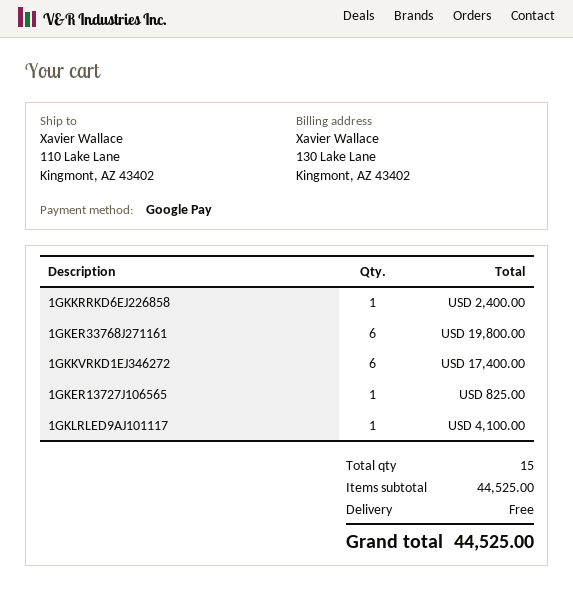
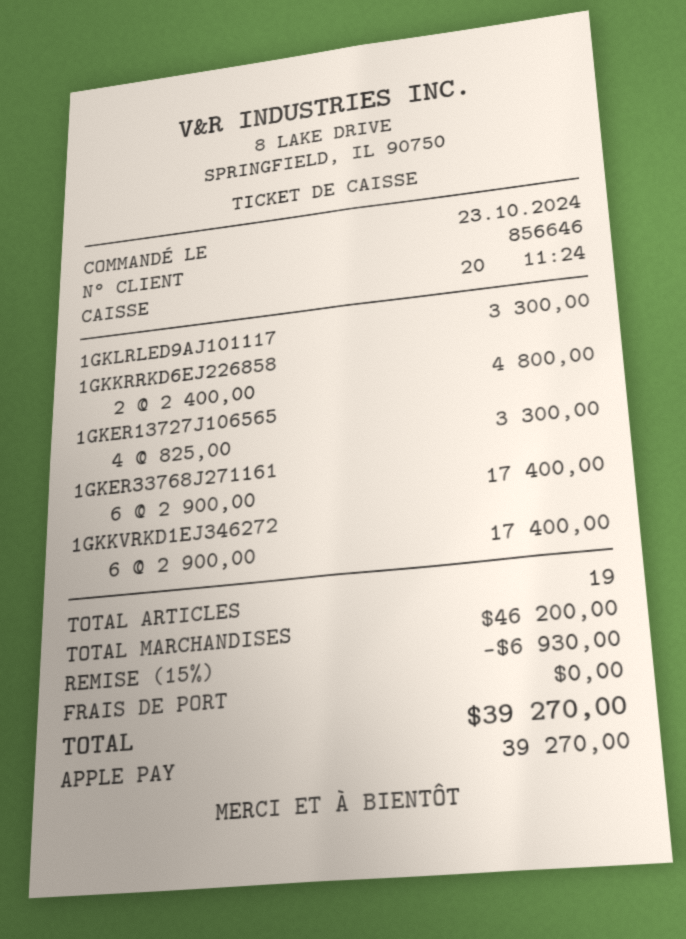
payment method: Google Pay -> Apple Pay
1GKKRRKD6EJ226858: 1 for 2400.00 -> 2 for 4800.00
1GKER33768J271161: 6 for 19800.00 -> 6 for 17400.00
1GKER13727J106565: 1 for 825.00 -> 4 for 3300.00
1GKLRLED9AJ101117: 1 for 4100.00 -> 1 for 3300.00
total quantity: 15 -> 19
subtotal: 44525.00 -> 46200.00
discount: none -> 15% = 6930.00
total: 44525.00 -> 39270.00

